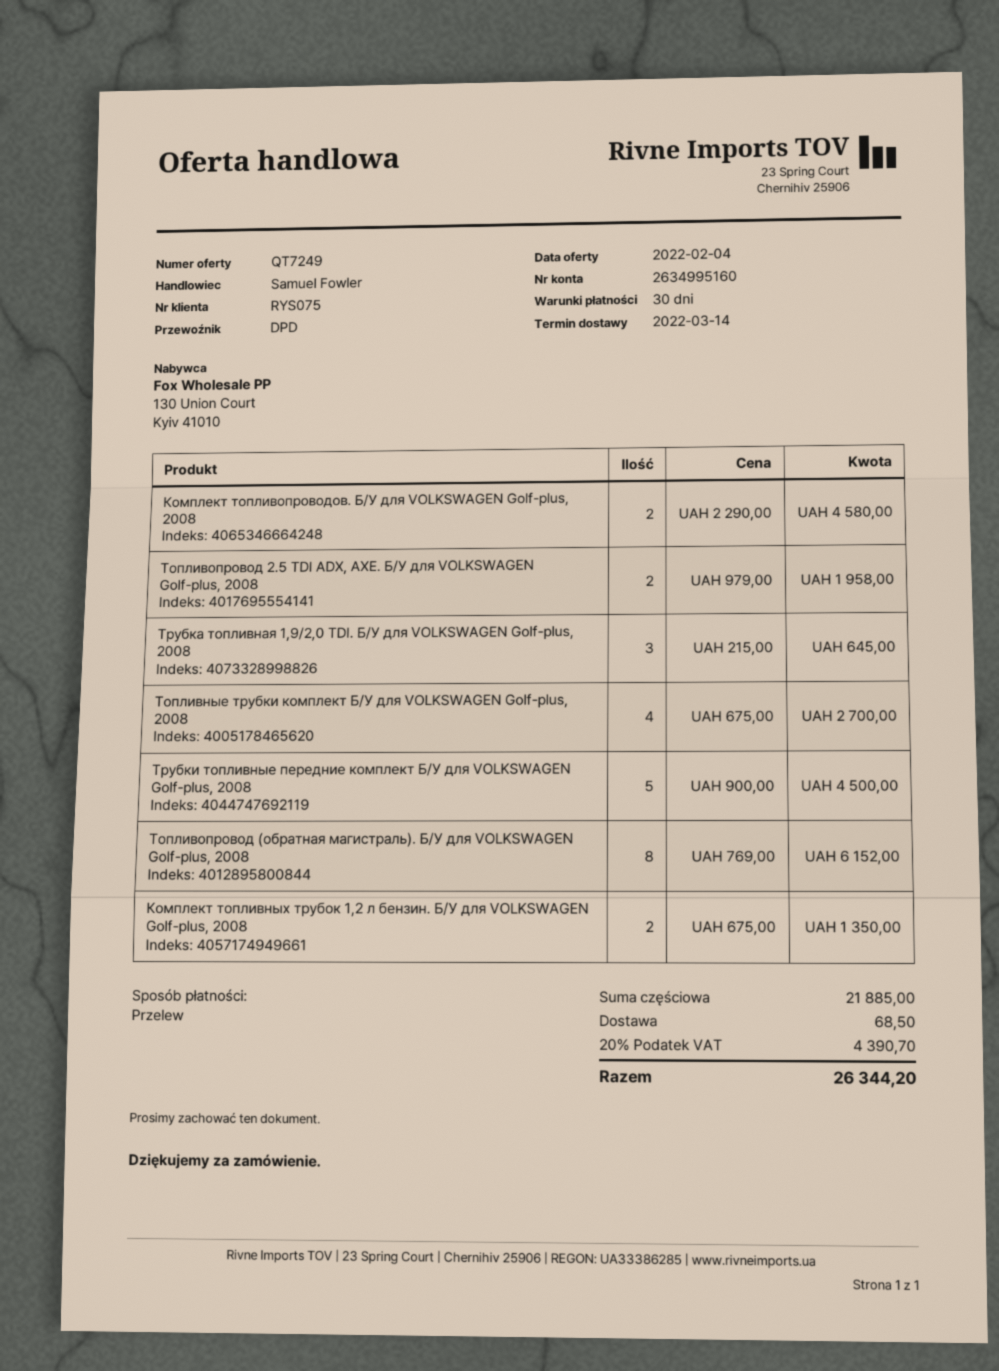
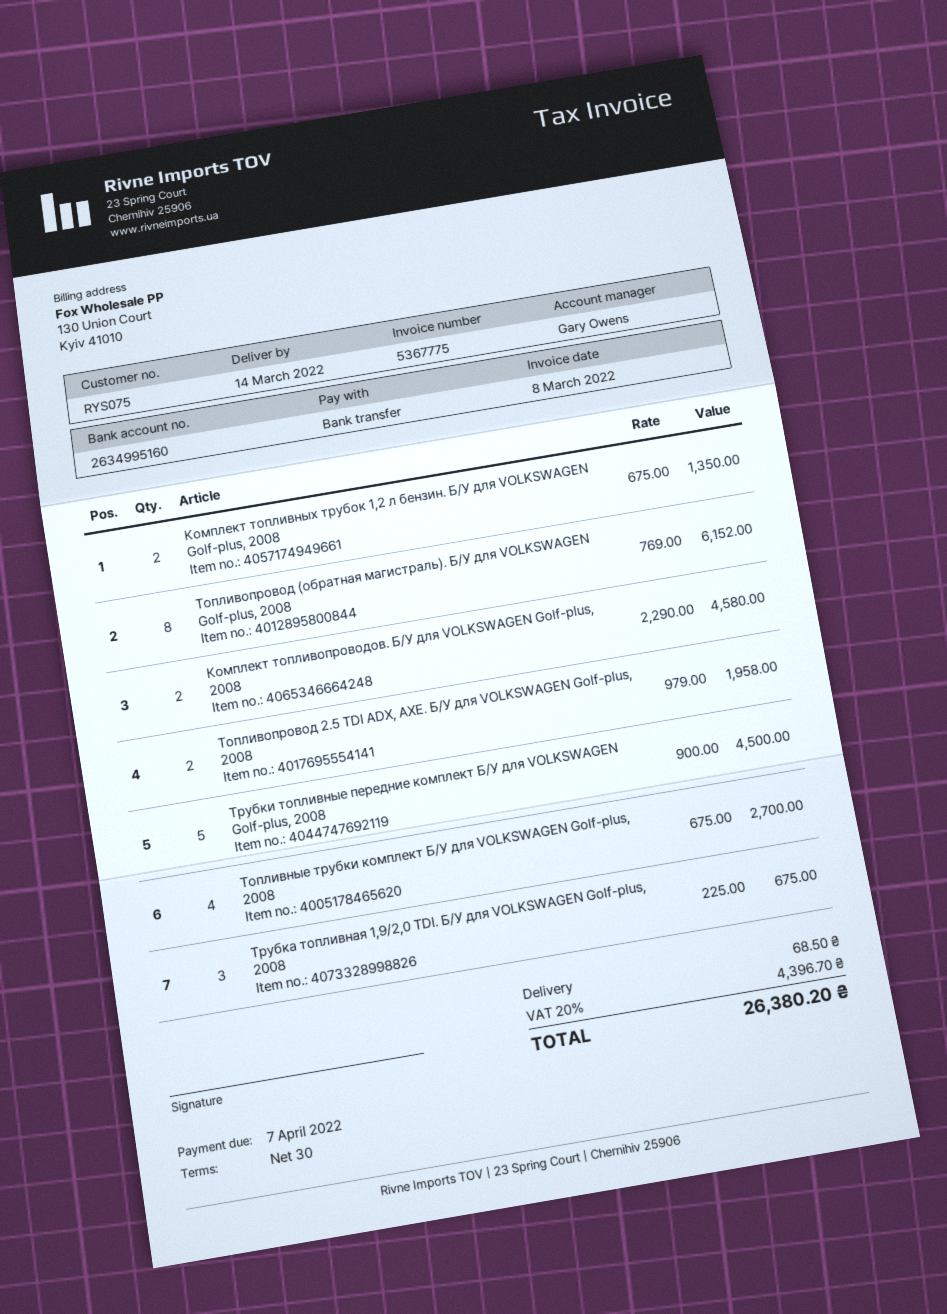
sales rep: Samuel Fowler -> Gary Owens
Трубка топливная 1,9/2,0 TDI. Б/У для VOLKSWAGEN Golf-plus, 2008: 3 x 215.00 = 645.00 -> 3 x 225.00 = 675.00
tax: 20% = 4390.70 -> 20% = 4396.70
total: 26344.20 -> 26380.20

